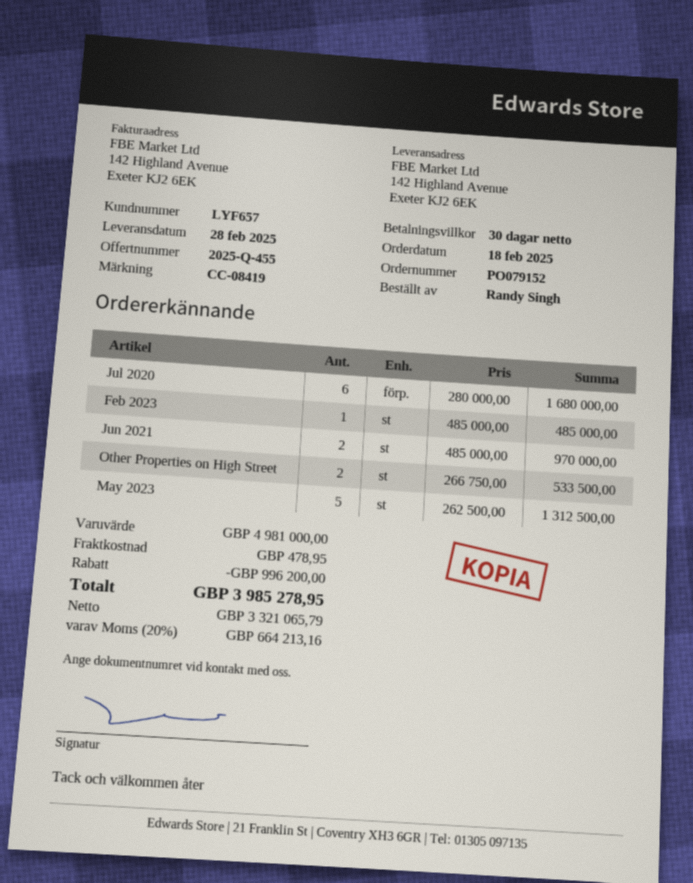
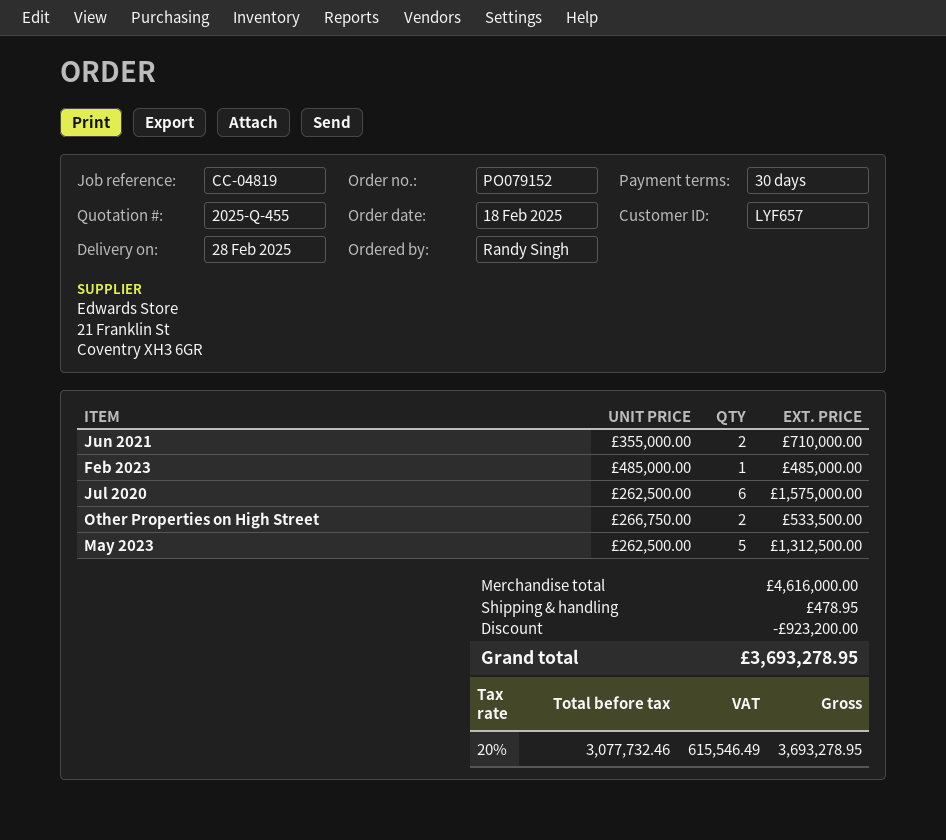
reference: CC-08419 -> CC-04819
Jul 2020: 6 x 280000.00 = 1680000.00 -> 6 x 262500.00 = 1575000.00
Jun 2021: 2 x 485000.00 = 970000.00 -> 2 x 355000.00 = 710000.00
subtotal: 4981000.00 -> 4616000.00
discount: 996200.00 -> 923200.00
net: 3321065.79 -> 3077732.46
tax: 20% = 664213.16 -> 20% = 615546.49
total: 3985278.95 -> 3693278.95

